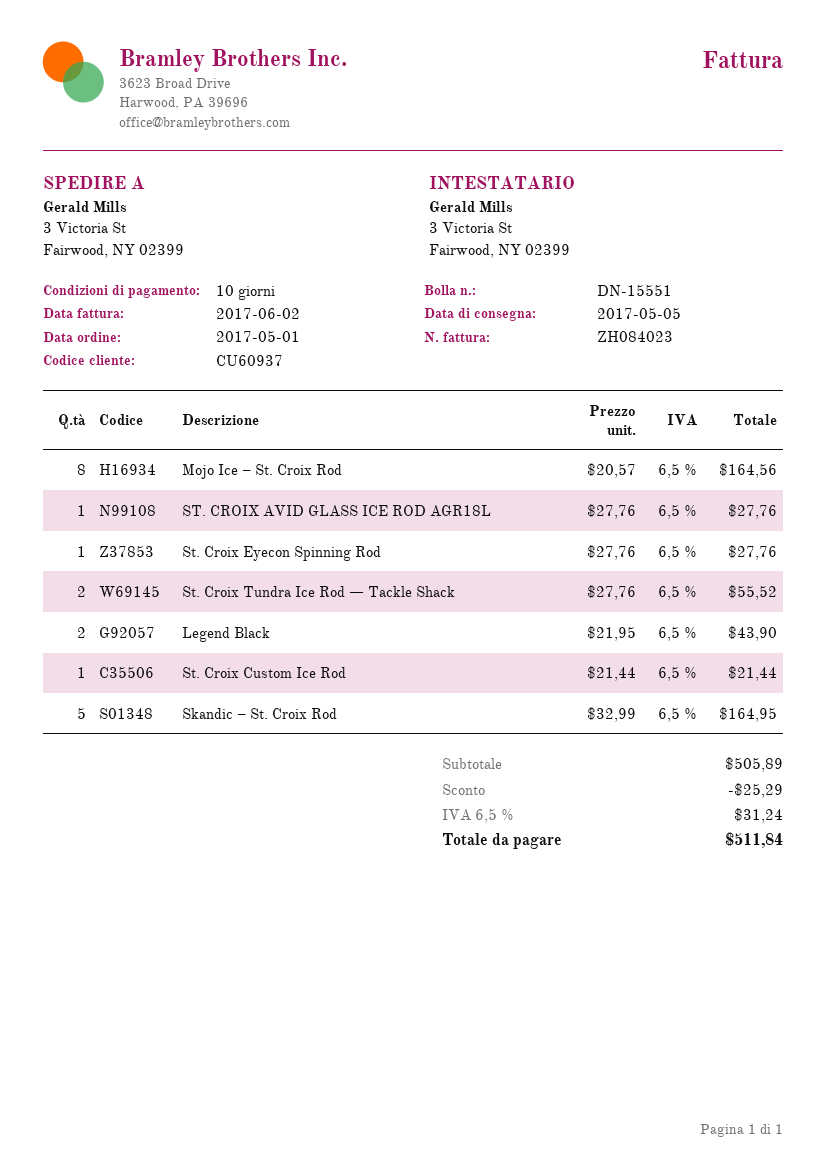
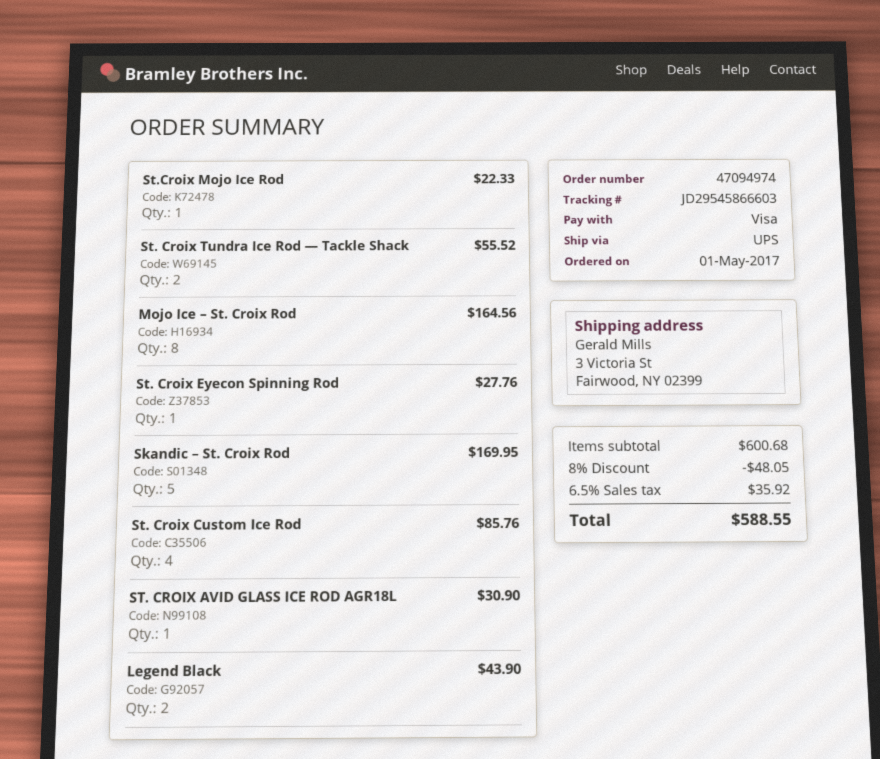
ST. CROIX AVID GLASS ICE ROD AGR18L: 1 for 27.76 -> 1 for 30.90
St. Croix Custom Ice Rod: 1 for 21.44 -> 4 for 85.76
Skandic – St. Croix Rod: 5 for 164.95 -> 5 for 169.95
St.Croix Mojo Ice Rod: none -> 1 for 22.33
subtotal: 505.89 -> 600.68
discount: 25.29 -> 48.05
tax: 6.5% = 31.24 -> 6.5% = 35.92
total: 511.84 -> 588.55

